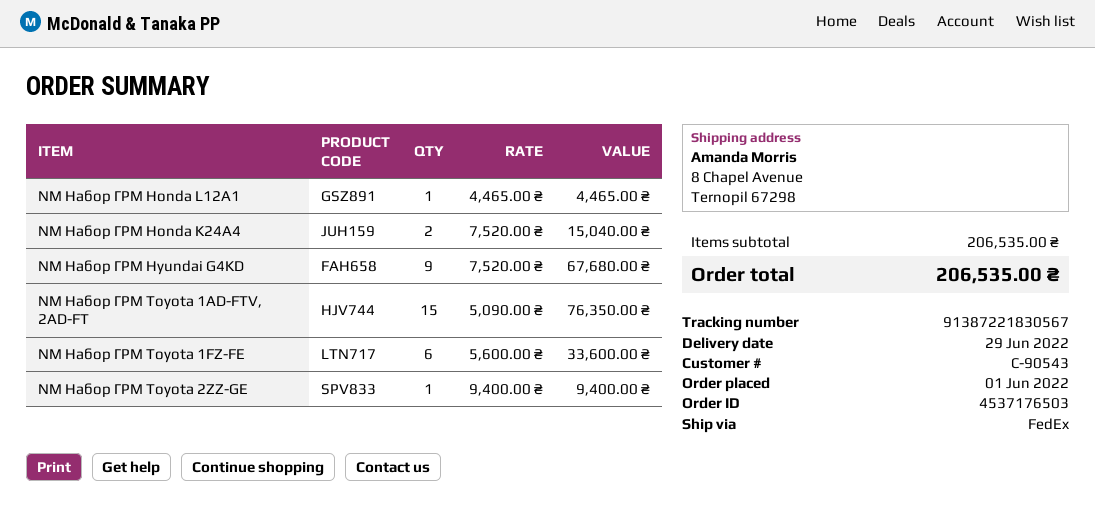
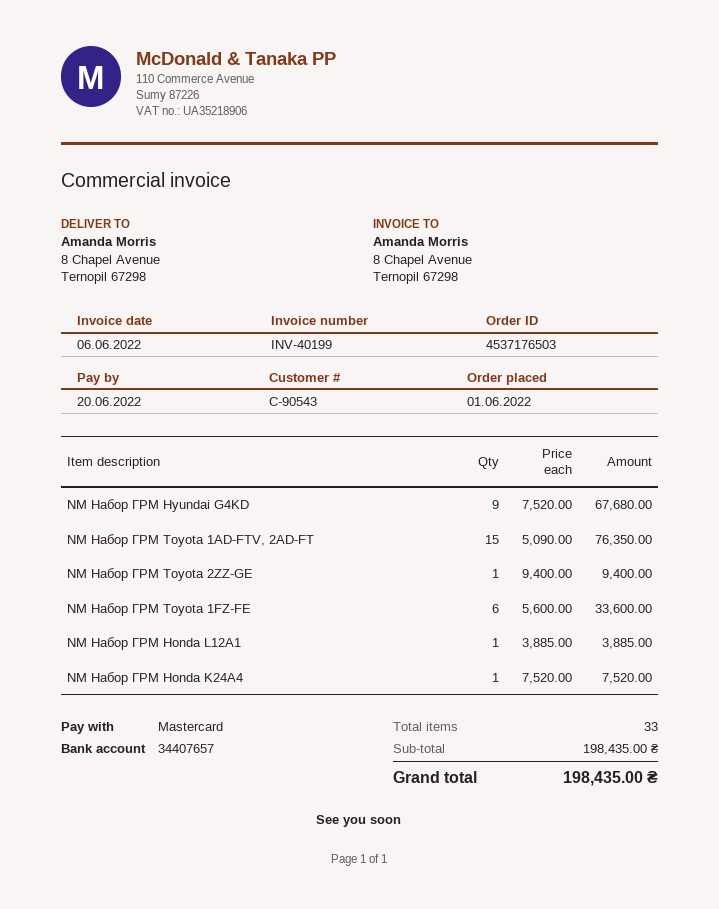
NM Набор ГРМ Honda L12A1: 1 x 4465.00 = 4465.00 -> 1 x 3885.00 = 3885.00
NM Набор ГРМ Honda K24A4: 2 x 7520.00 = 15040.00 -> 1 x 7520.00 = 7520.00
subtotal: 206535.00 -> 198435.00
total: 206535.00 -> 198435.00

